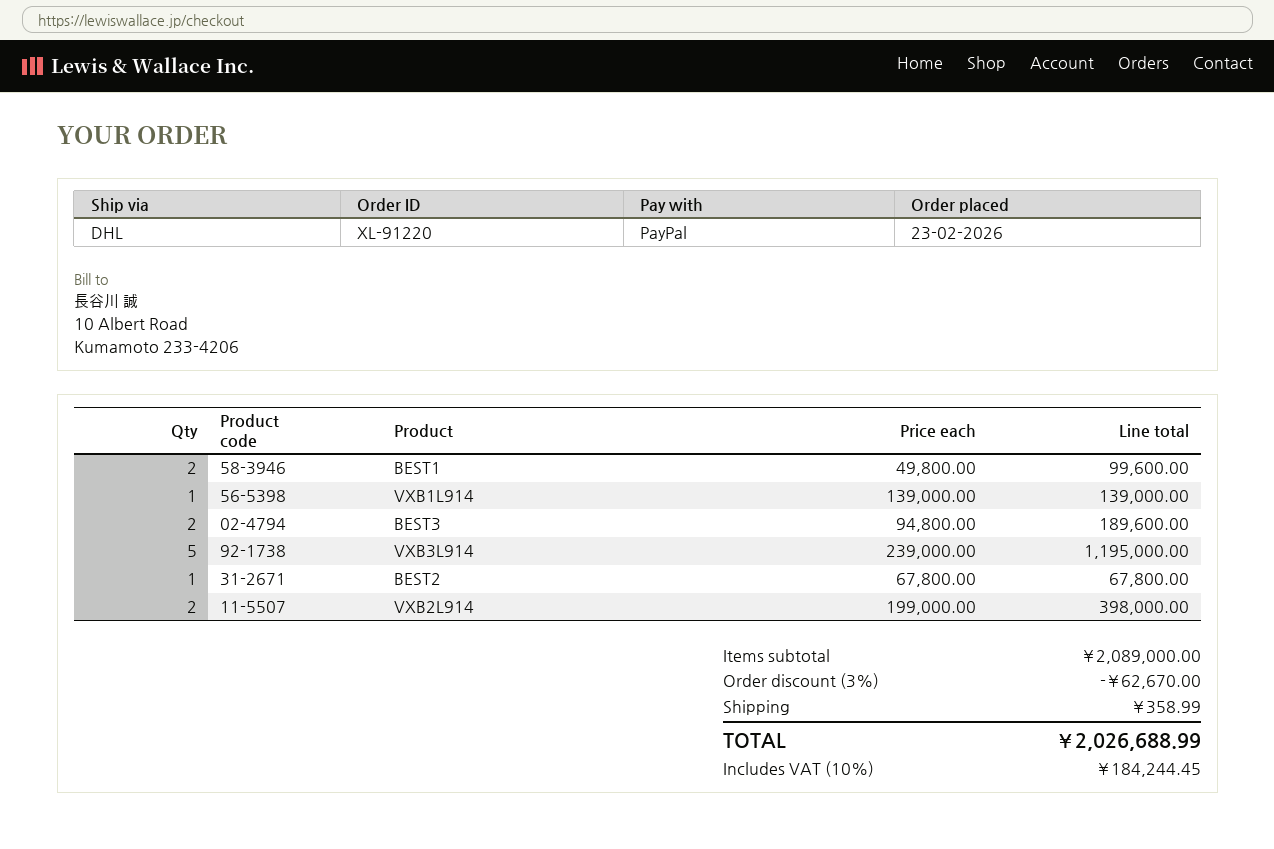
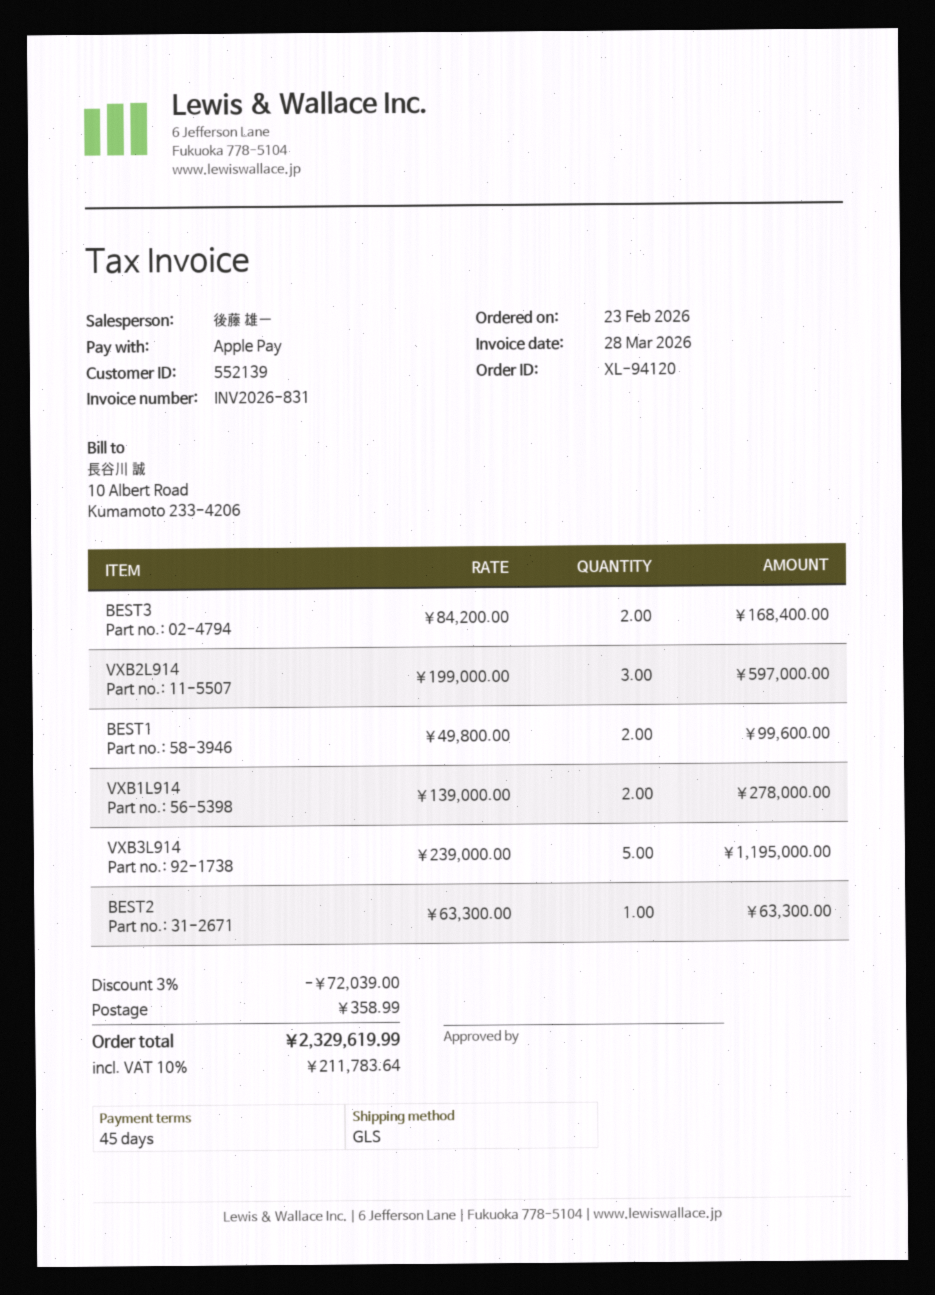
order number: XL-91220 -> XL-94120
payment method: PayPal -> Apple Pay
shipping method: DHL -> GLS
VXB1L914: 1 x 139000.00 = 139000.00 -> 2 x 139000.00 = 278000.00
BEST3: 2 x 94800.00 = 189600.00 -> 2 x 84200.00 = 168400.00
BEST2: 1 x 67800.00 = 67800.00 -> 1 x 63300.00 = 63300.00
VXB2L914: 2 x 199000.00 = 398000.00 -> 3 x 199000.00 = 597000.00
discount: 3% = 62670.00 -> 3% = 72039.00
tax: 10% = 184244.45 -> 10% = 211783.64
total: 2026688.99 -> 2329619.99

